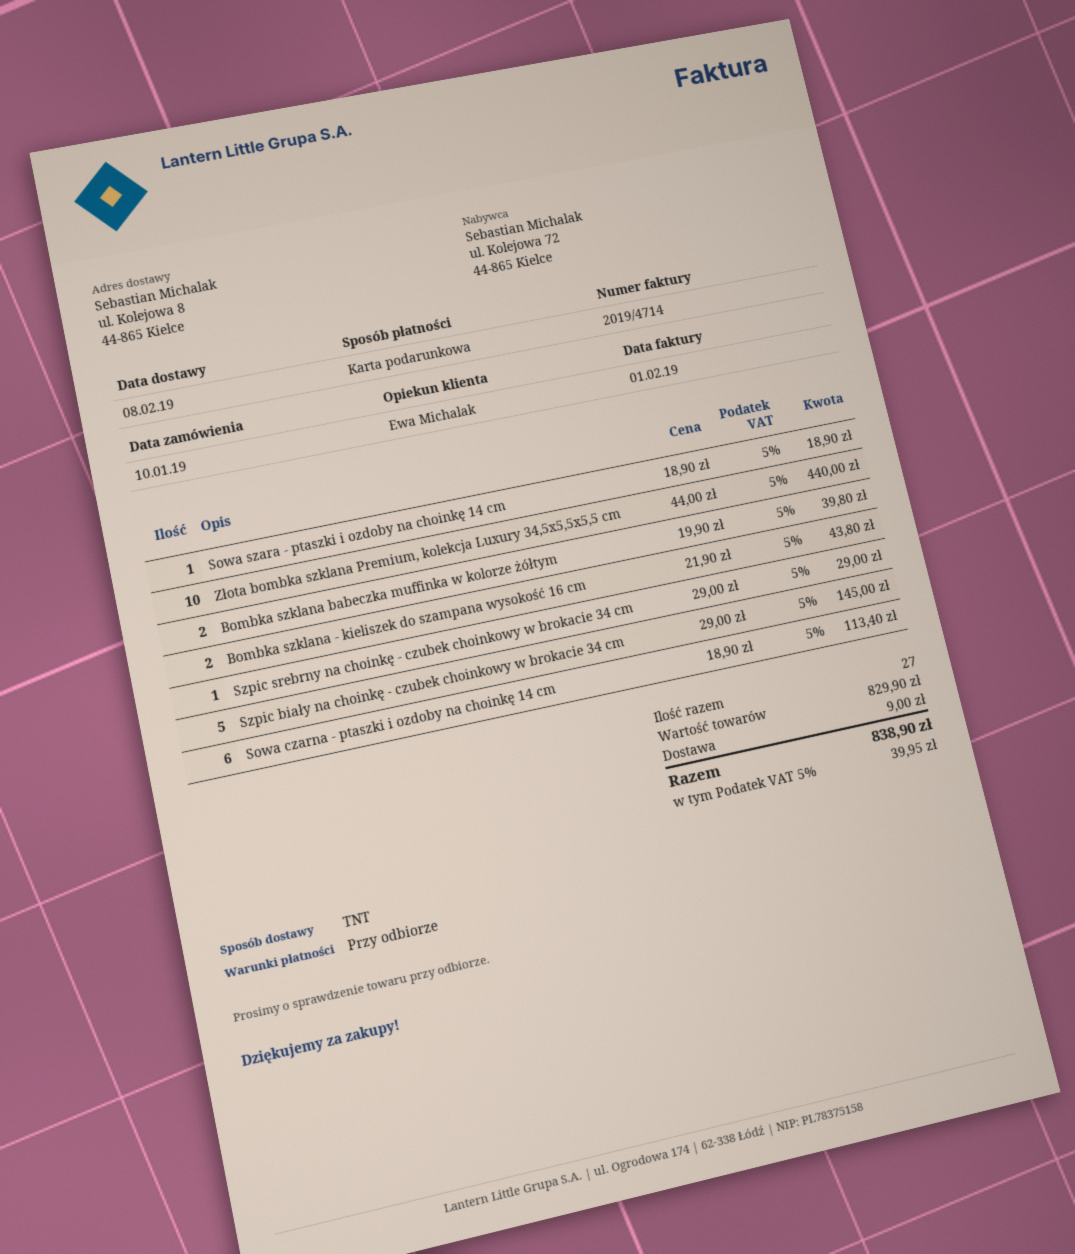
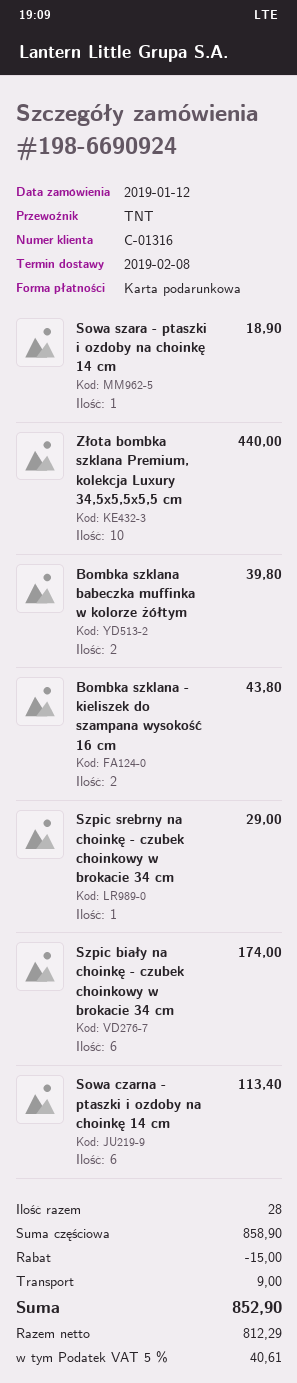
order date: 2019-01-10 -> 2019-01-12
Szpic biały na choinkę - czubek choinkowy w brokacie 34 cm: 5 for 145.00 -> 6 for 174.00
total quantity: 27 -> 28
subtotal: 829.90 -> 858.90
discount: none -> 15.00
tax: 5% = 39.95 -> 5% = 40.61
total: 838.90 -> 852.90

